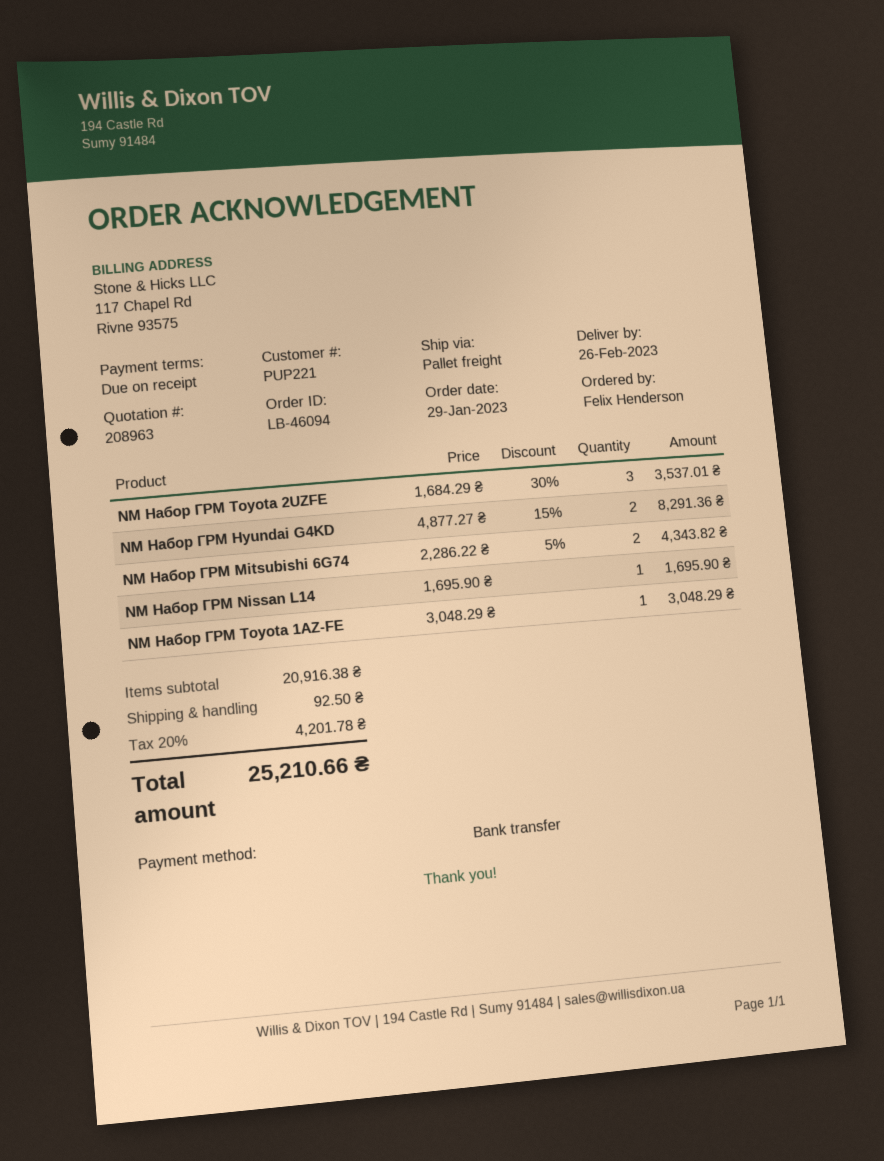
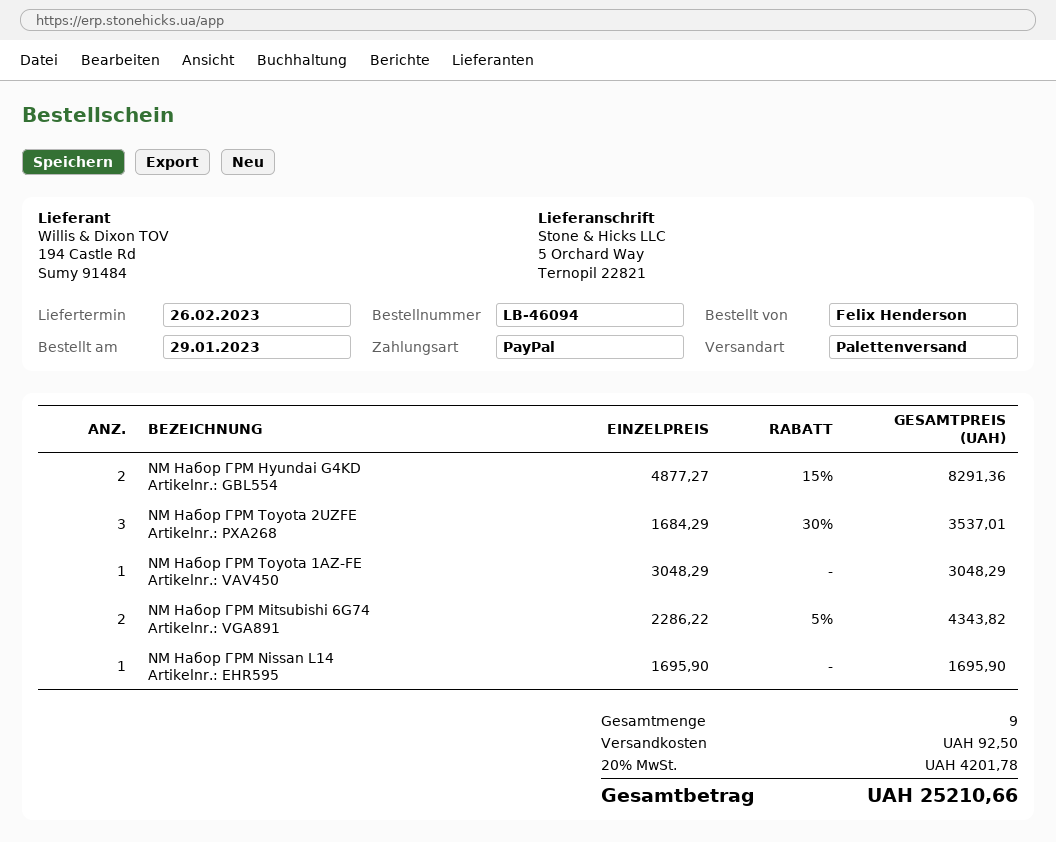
payment method: bank transfer -> PayPal

